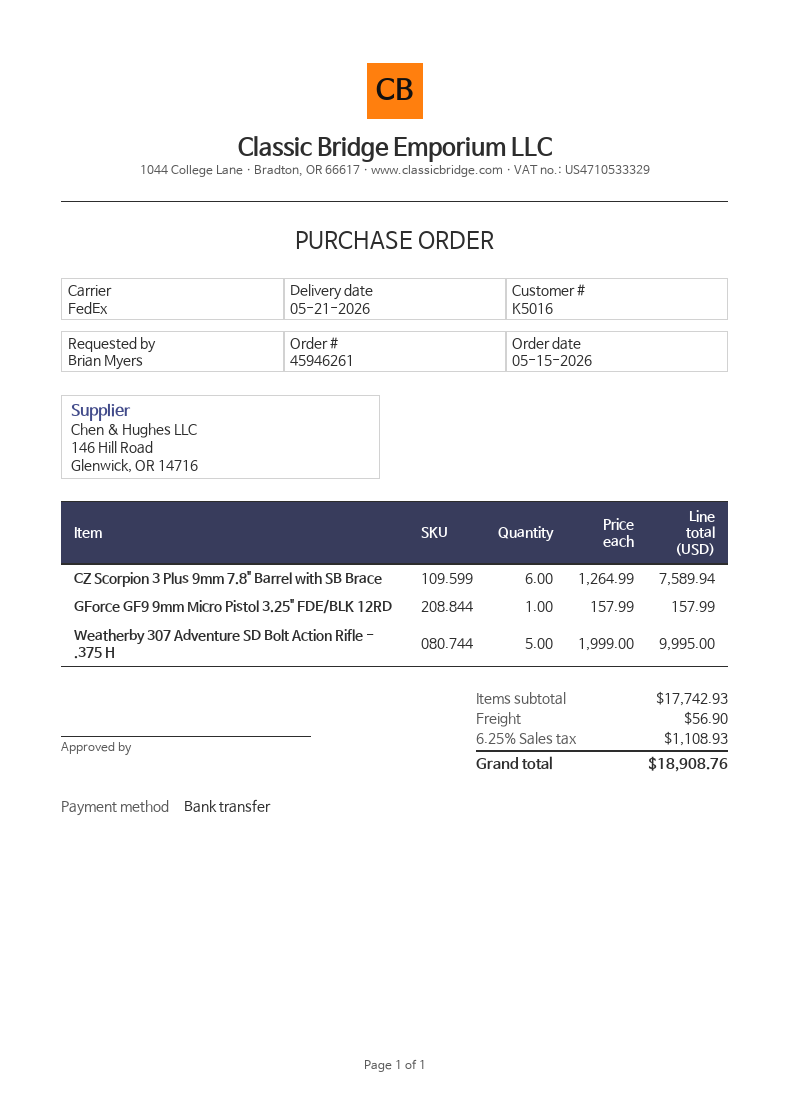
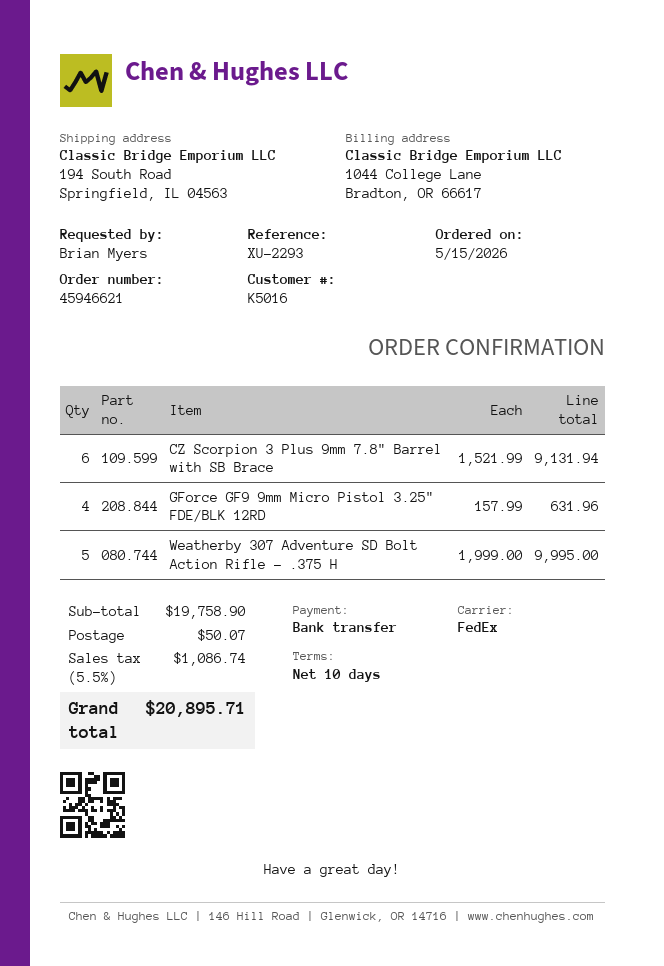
order number: 45946261 -> 45946621
CZ Scorpion 3 Plus 9mm 7.8" Barrel with SB Brace: 6 x 1264.99 = 7589.94 -> 6 x 1521.99 = 9131.94
GForce GF9 9mm Micro Pistol 3.25" FDE/BLK 12RD: 1 x 157.99 = 157.99 -> 4 x 157.99 = 631.96
subtotal: 17742.93 -> 19758.90
shipping: 56.90 -> 50.07
tax: 6.25% = 1108.93 -> 5.5% = 1086.74
total: 18908.76 -> 20895.71

